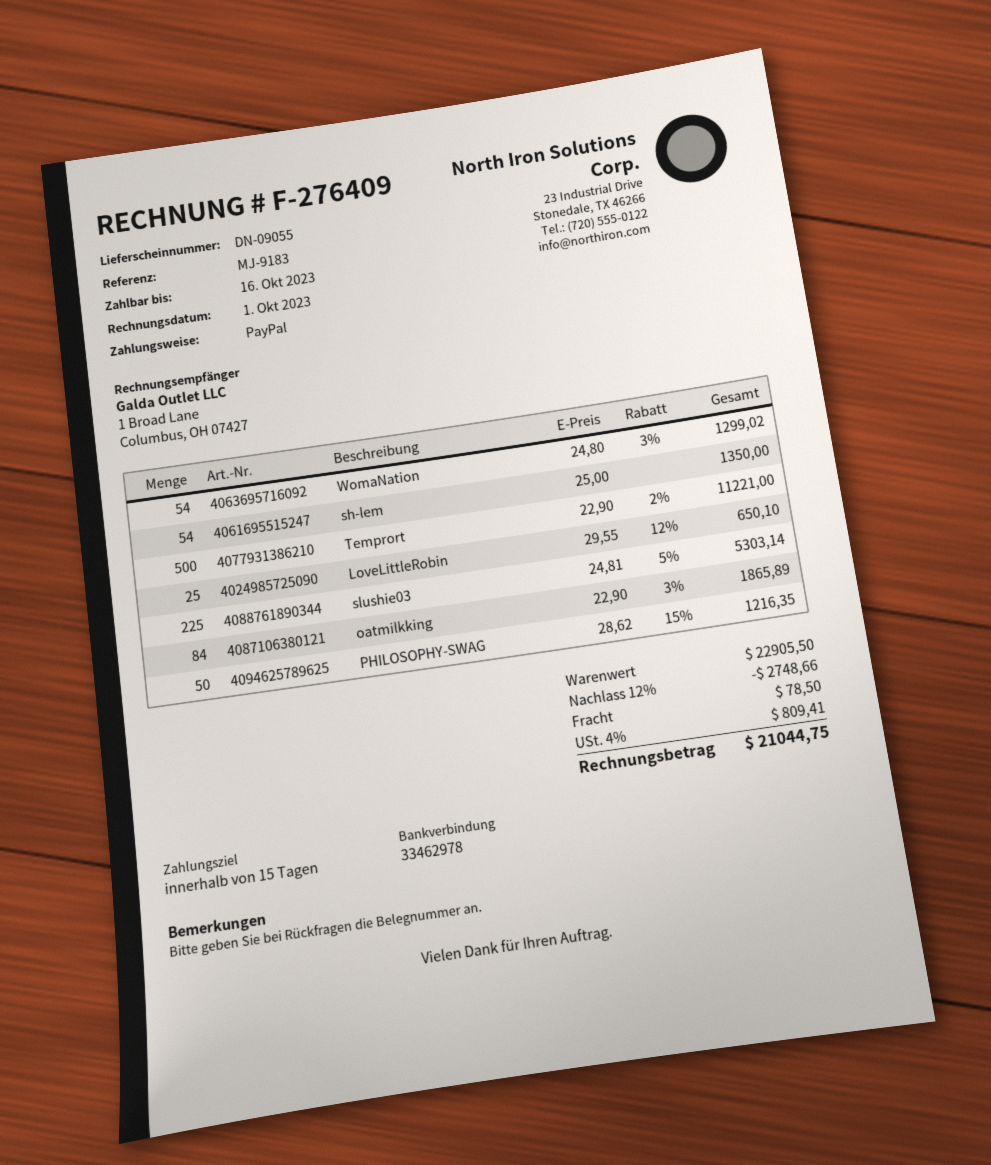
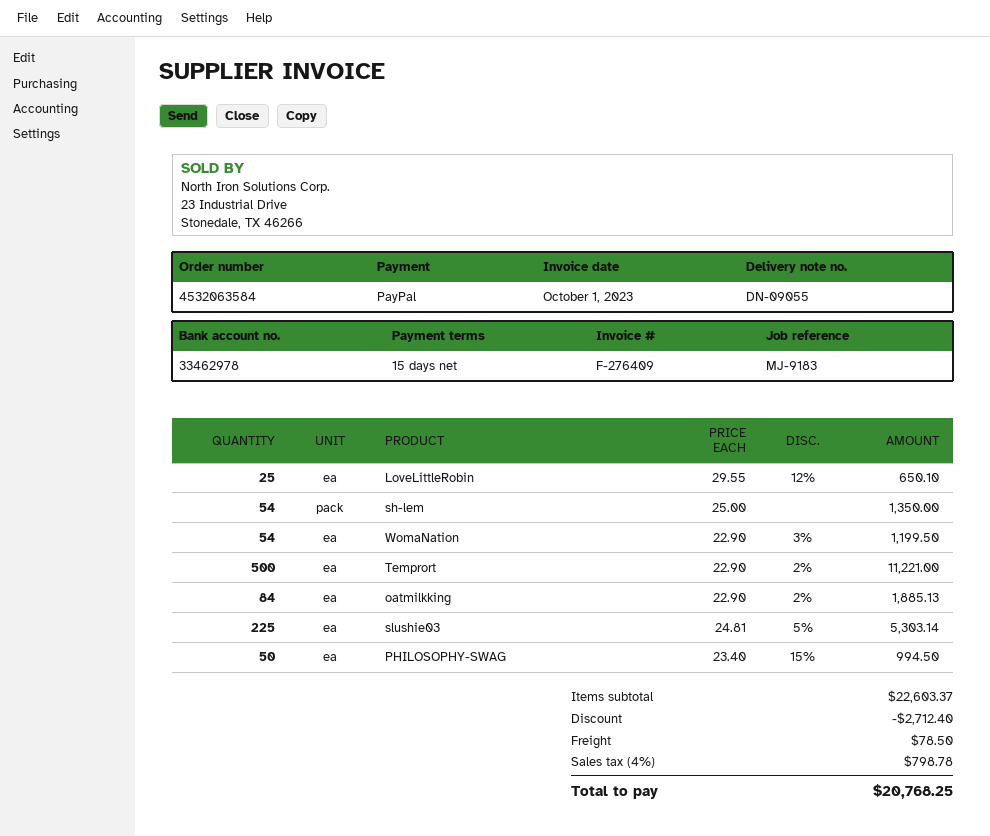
WomaNation: 54 x 24.80 - 3% = 1299.02 -> 54 x 22.90 - 3% = 1199.50
oatmilkking: 84 x 22.90 - 3% = 1865.89 -> 84 x 22.90 - 2% = 1885.13
PHILOSOPHY-SWAG: 50 x 28.62 - 15% = 1216.35 -> 50 x 23.40 - 15% = 994.50
subtotal: 22905.50 -> 22603.37
discount: 2748.66 -> 2712.40
tax: 4% = 809.41 -> 4% = 798.78
total: 21044.75 -> 20768.25

